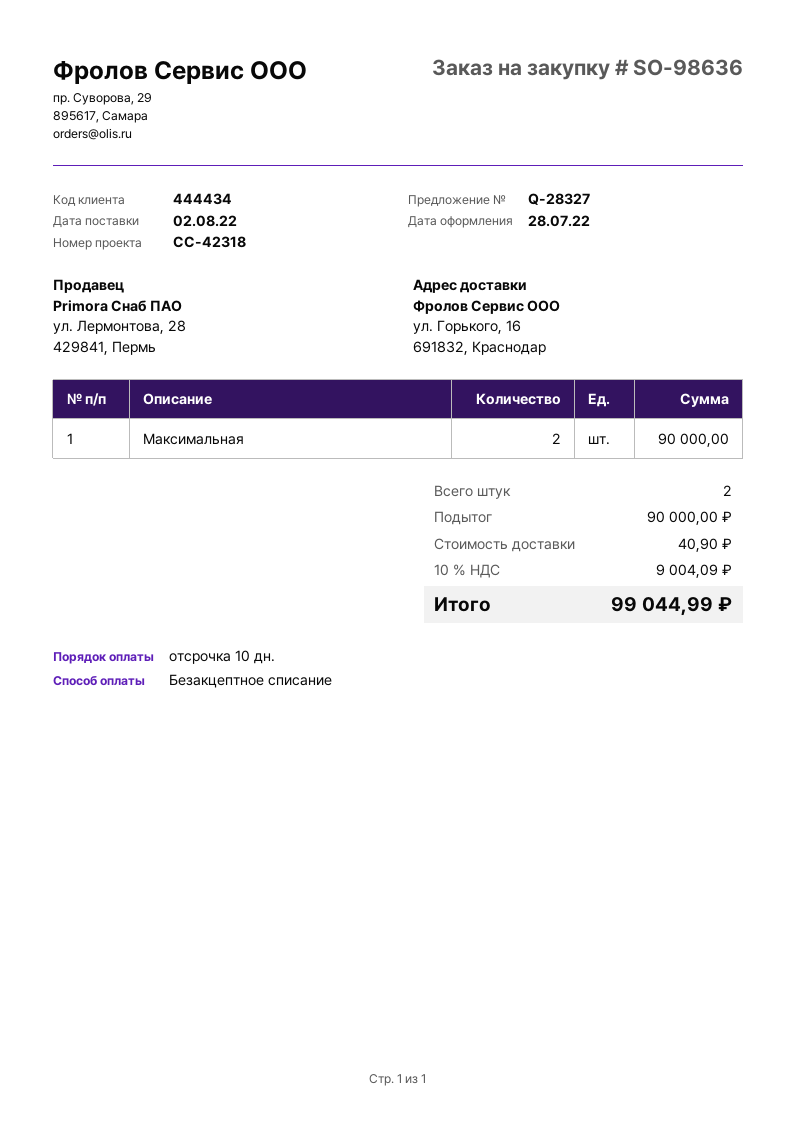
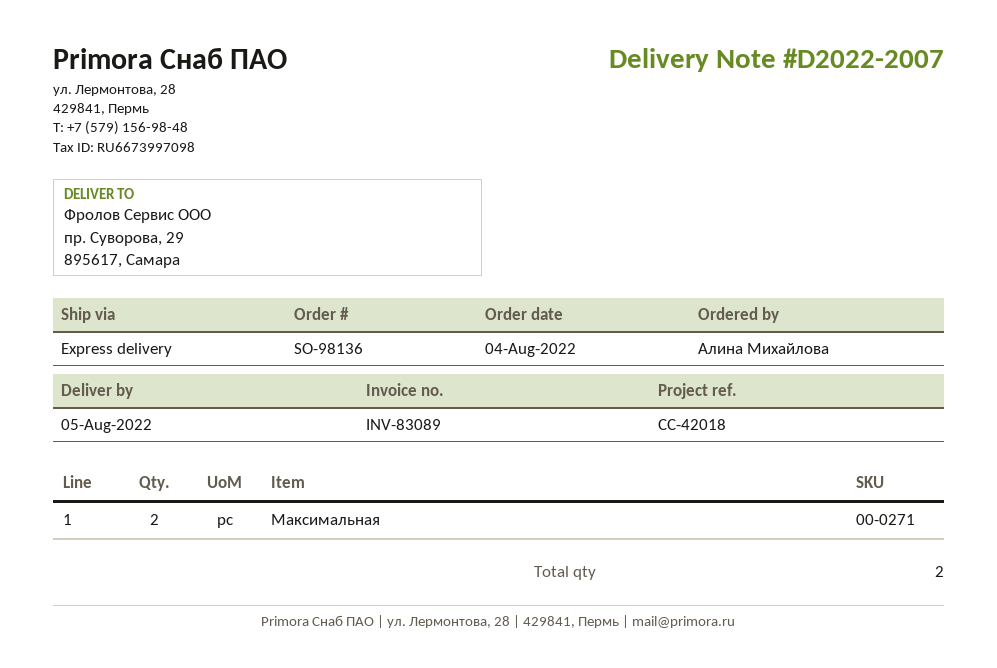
order number: SO-98636 -> SO-98136
order date: 2022-07-28 -> 2022-08-04
delivery date: 2022-08-02 -> 2022-08-05
reference: CC-42318 -> CC-42018
ship to: ул. Горького, 16, 691832, Краснодар -> пр. Суворова, 29, 895617, Самара

